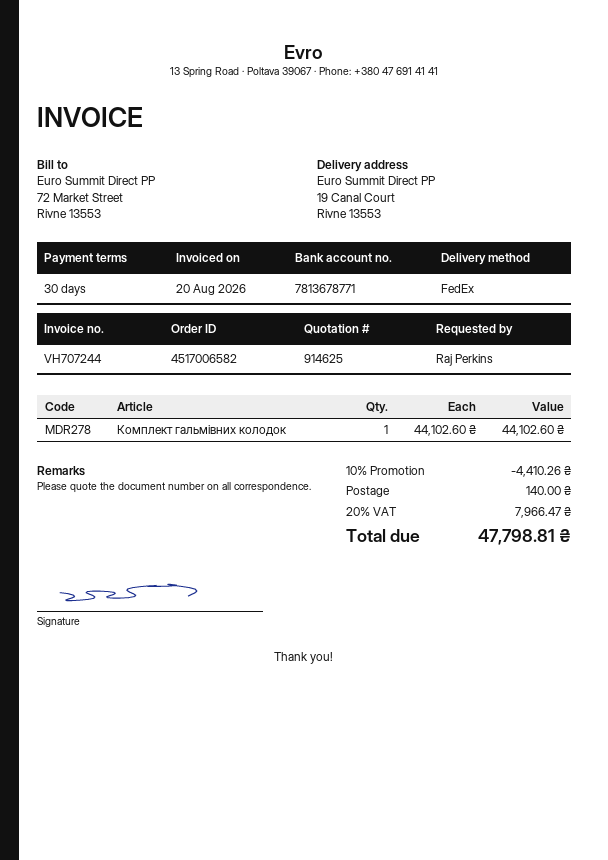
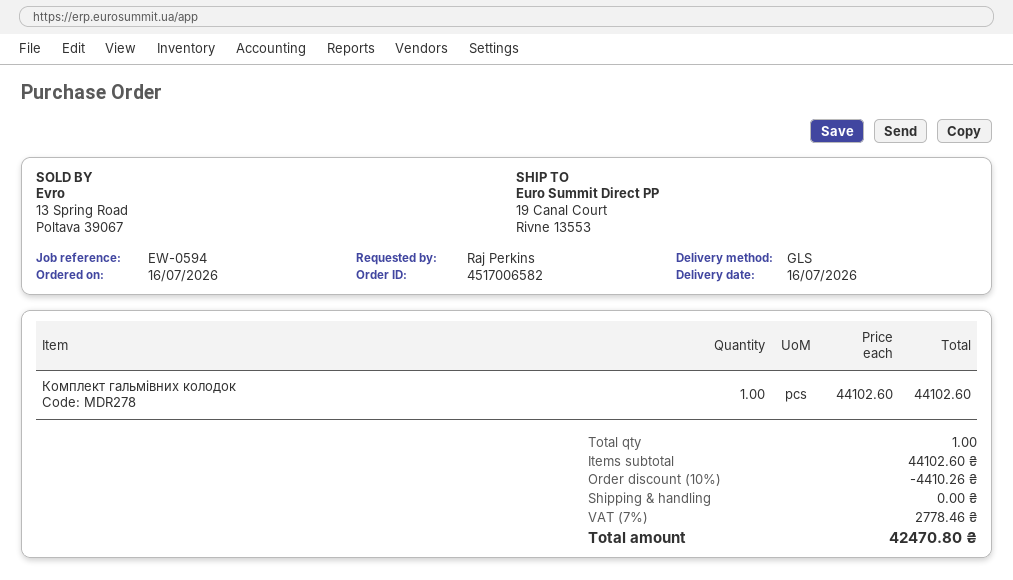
shipping method: FedEx -> GLS
shipping: 140.00 -> 0.00
tax: 20% = 7966.47 -> 7% = 2778.46
total: 47798.81 -> 42470.80

